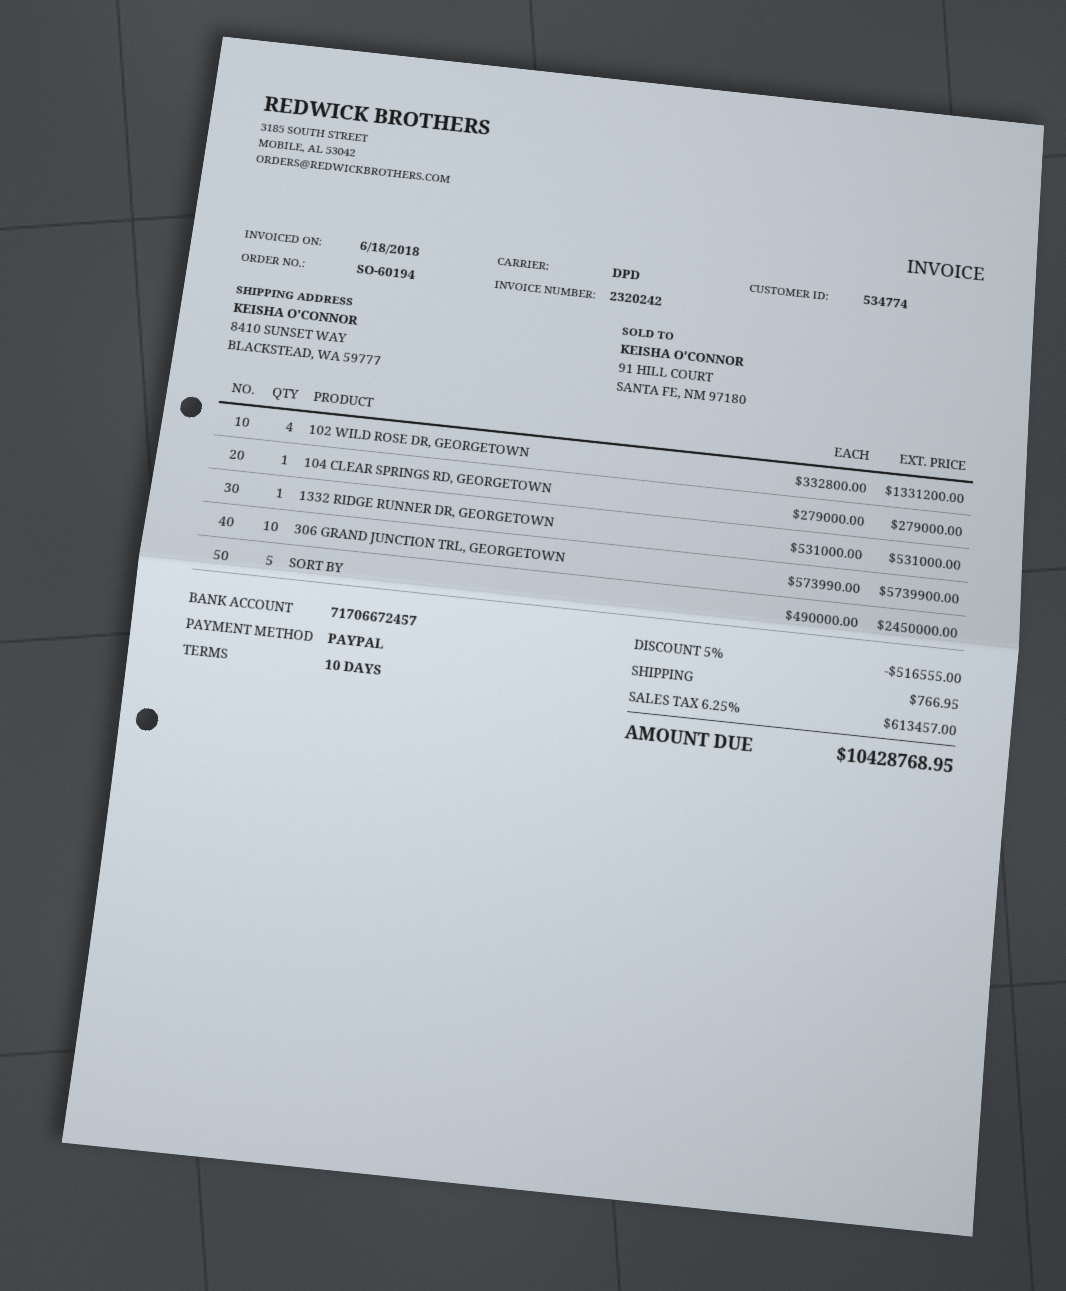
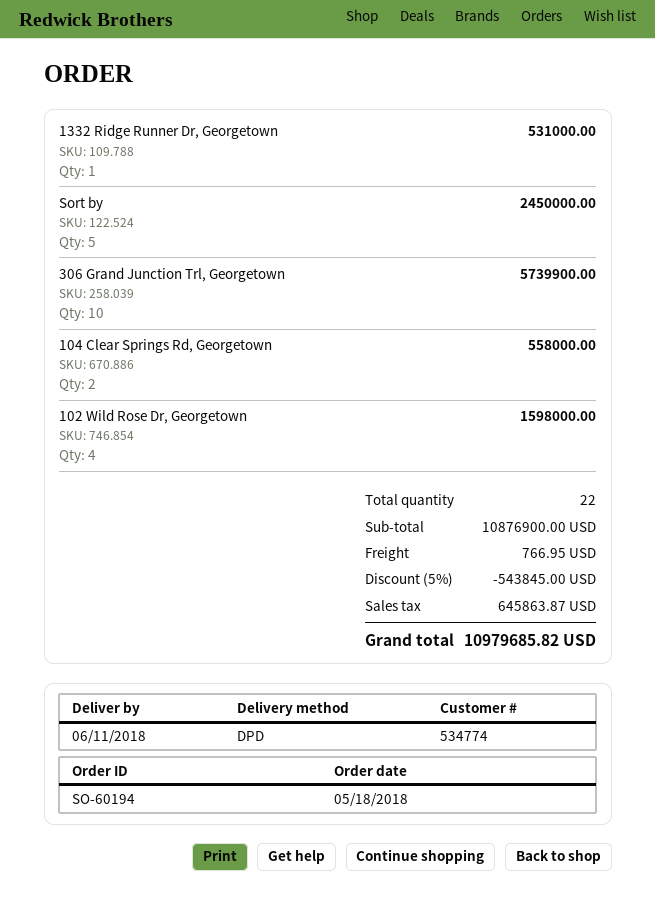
102 WILD ROSE DR, GEORGETOWN: 4 for 1331200.00 -> 4 for 1598000.00
104 CLEAR SPRINGS RD, GEORGETOWN: 1 for 279000.00 -> 2 for 558000.00
discount: 5% = 516555.00 -> 5% = 543845.00
tax: 613457.00 -> 645863.87
total: 10428768.95 -> 10979685.82

